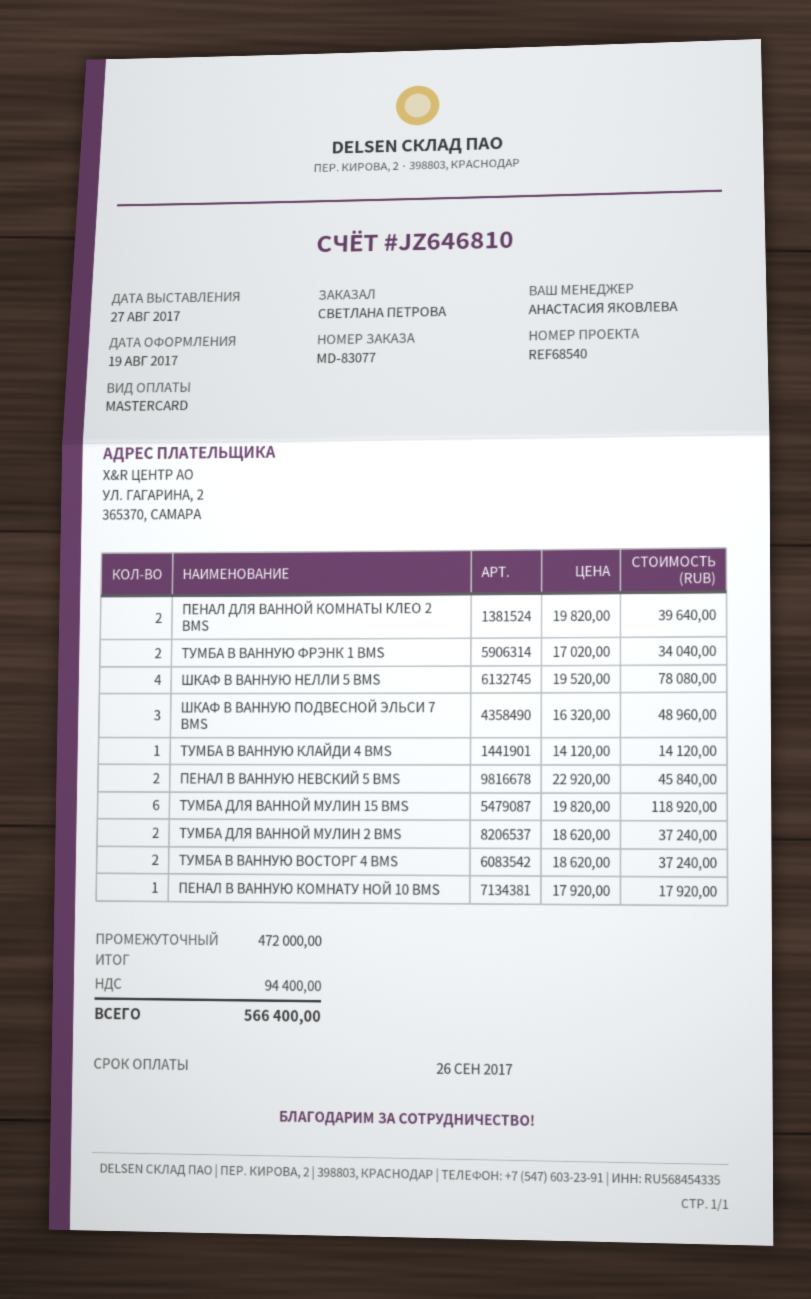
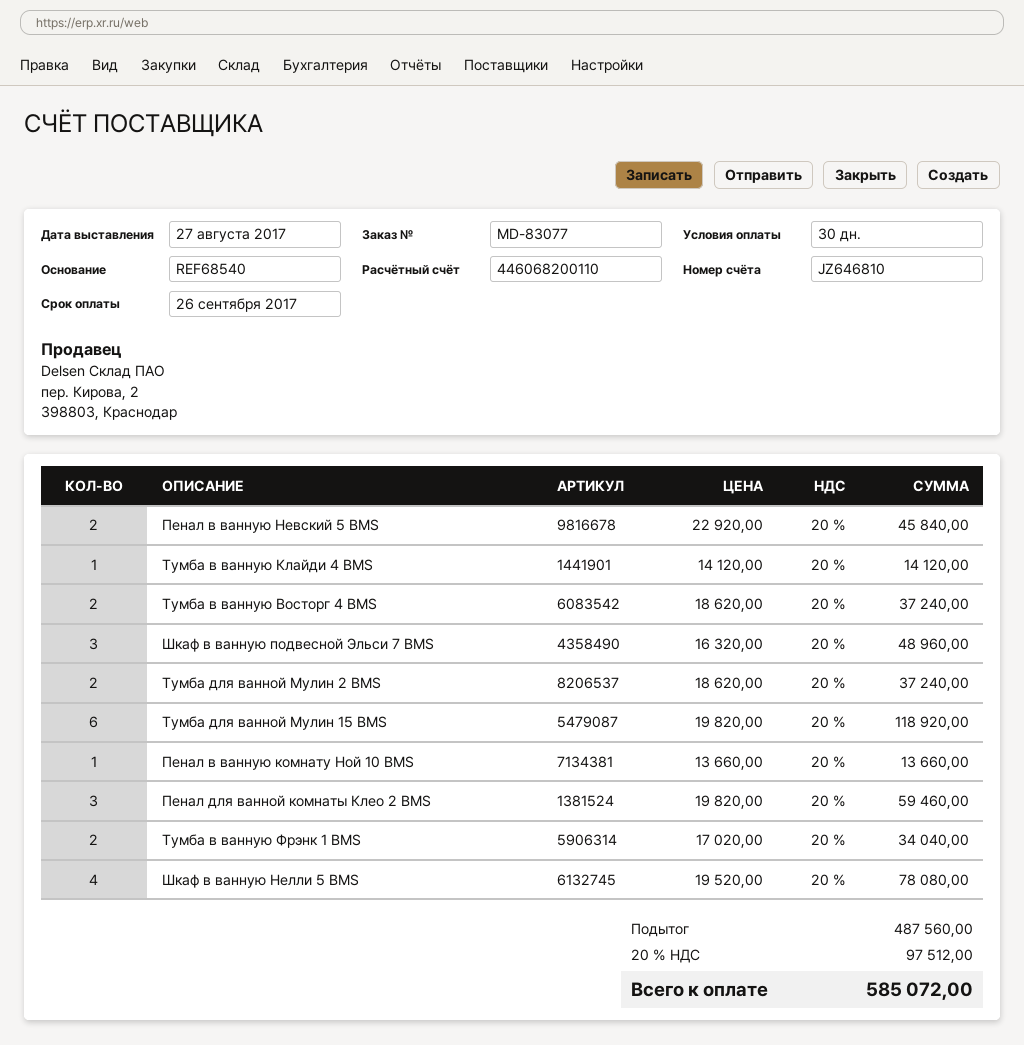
ПЕНАЛ ДЛЯ ВАННОЙ КОМНАТЫ КЛЕО 2 BMS: 2 x 19820.00 = 39640.00 -> 3 x 19820.00 = 59460.00
ПЕНАЛ В ВАННУЮ КОМНАТУ НОЙ 10 BMS: 1 x 17920.00 = 17920.00 -> 1 x 13660.00 = 13660.00
subtotal: 472000.00 -> 487560.00
tax: 94400.00 -> 97512.00
total: 566400.00 -> 585072.00

